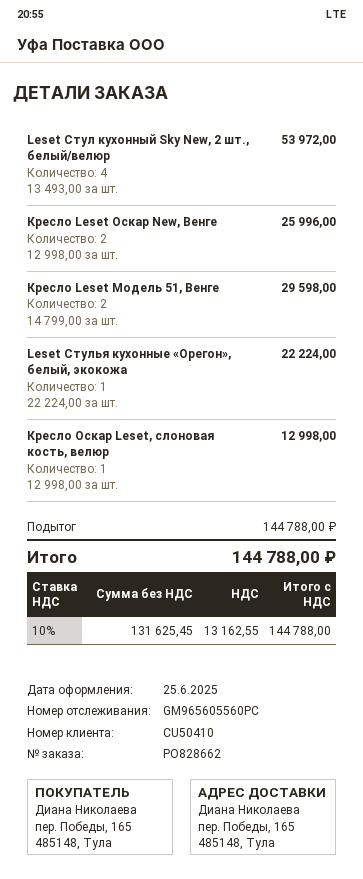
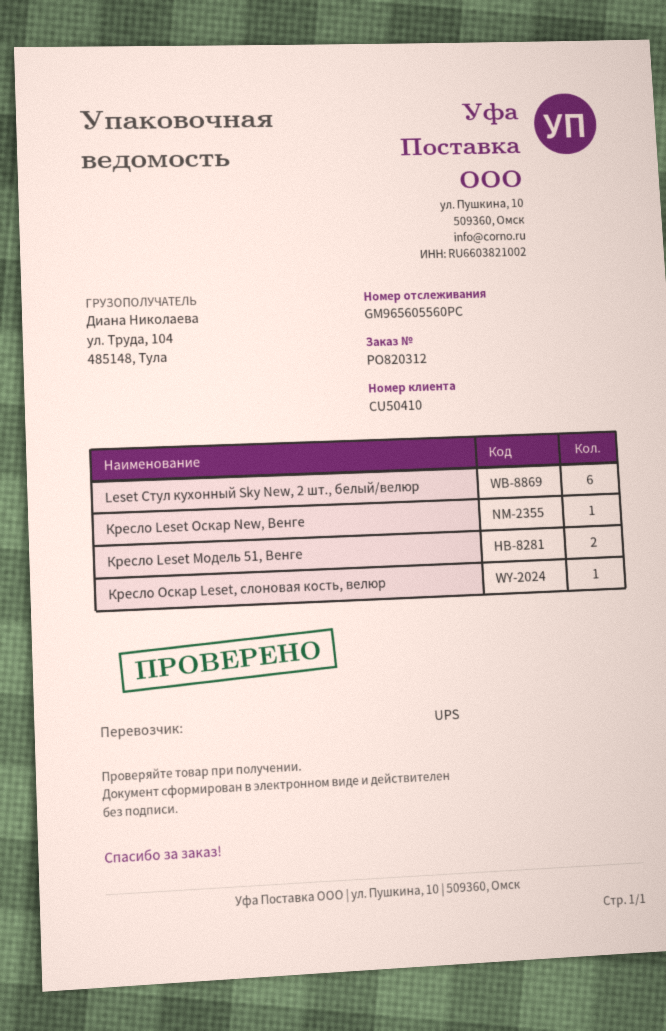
order number: PO828662 -> PO820312
ship to: пер. Победы, 165, 485148, Тула -> ул. Труда, 104, 485148, Тула
Leset Стул кухонный Sky New, 2 шт., белый/велюр: 4 -> 6
Кресло Leset Оскар New, Венге: 2 -> 1
Leset Стулья кухонные «Орегон», белый, экокожа: 1 -> none

